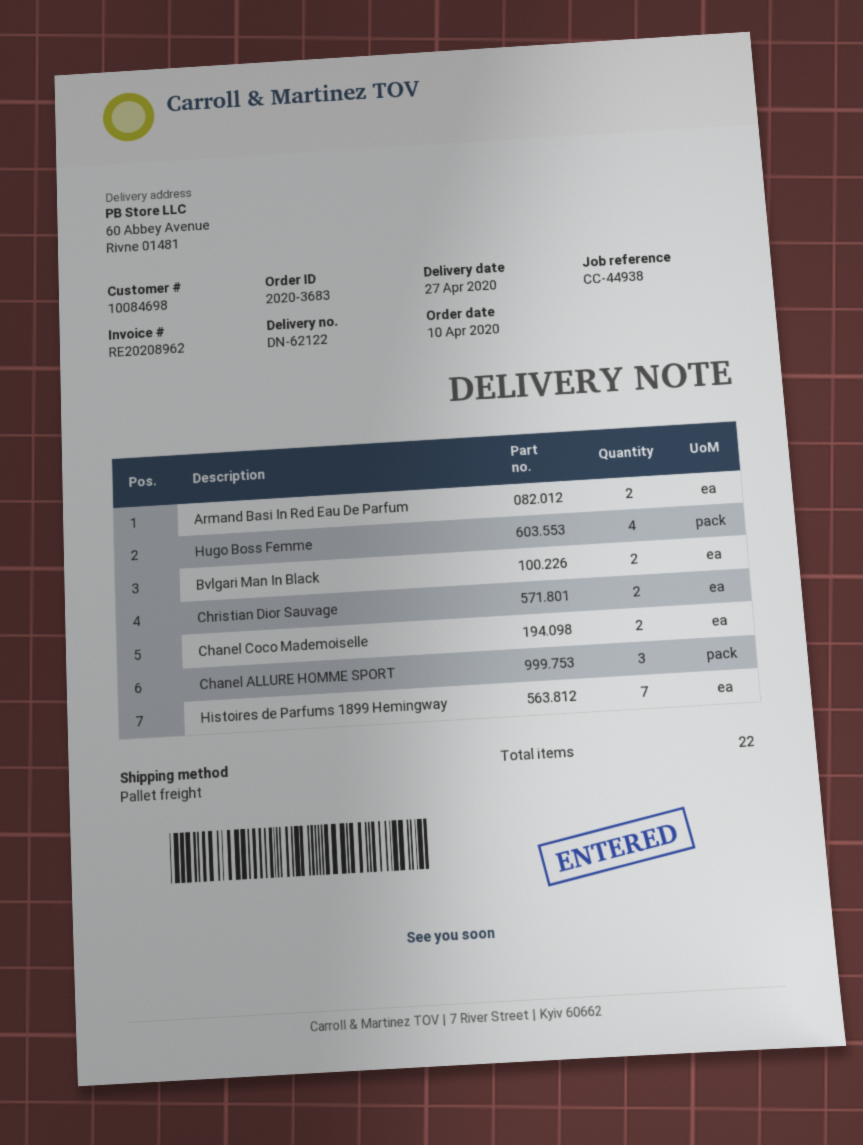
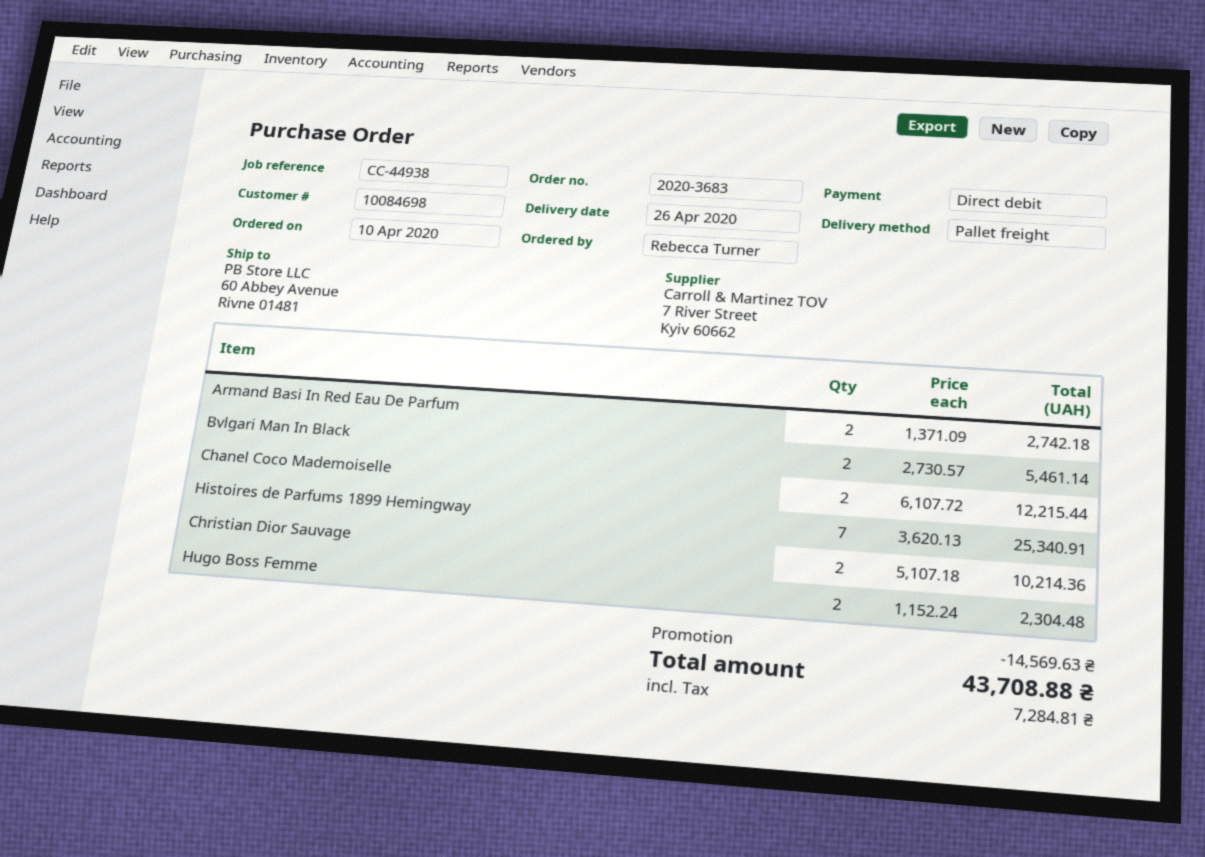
delivery date: 2020-04-27 -> 2020-04-26
Hugo Boss Femme: 4 -> 2
Chanel ALLURE HOMME SPORT: 3 -> none

